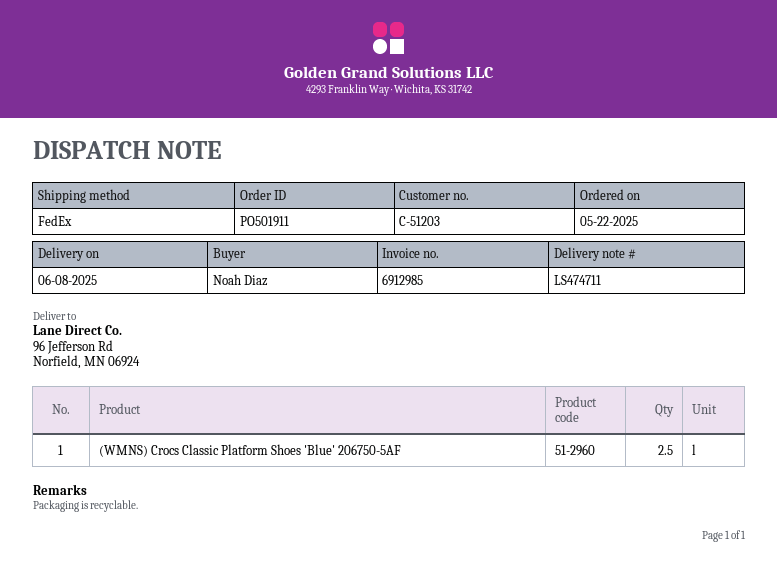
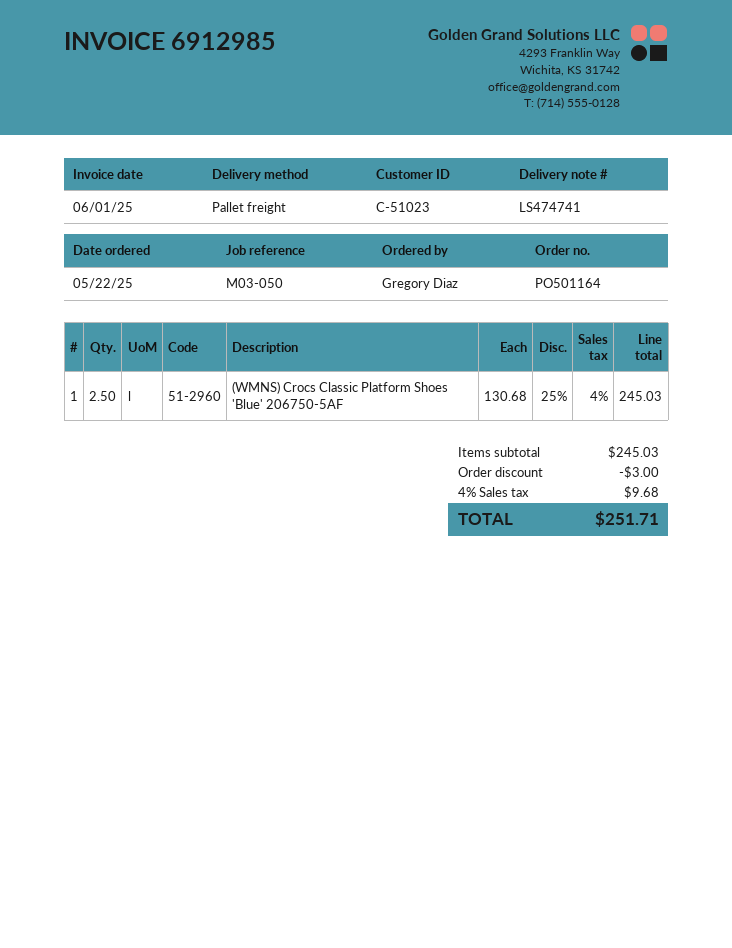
order number: PO501911 -> PO501164
delivery note number: LS474711 -> LS474741
customer number: C-51203 -> C-51023
ordered by: Noah Diaz -> Gregory Diaz
shipping method: FedEx -> pallet freight

